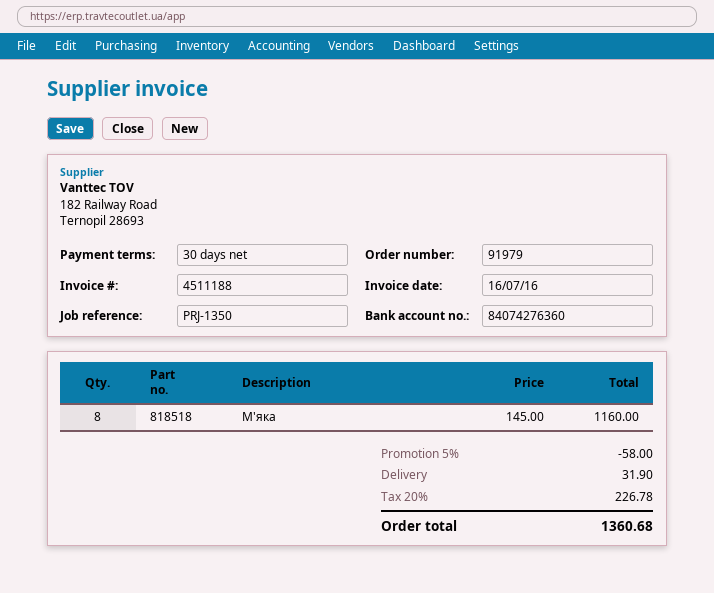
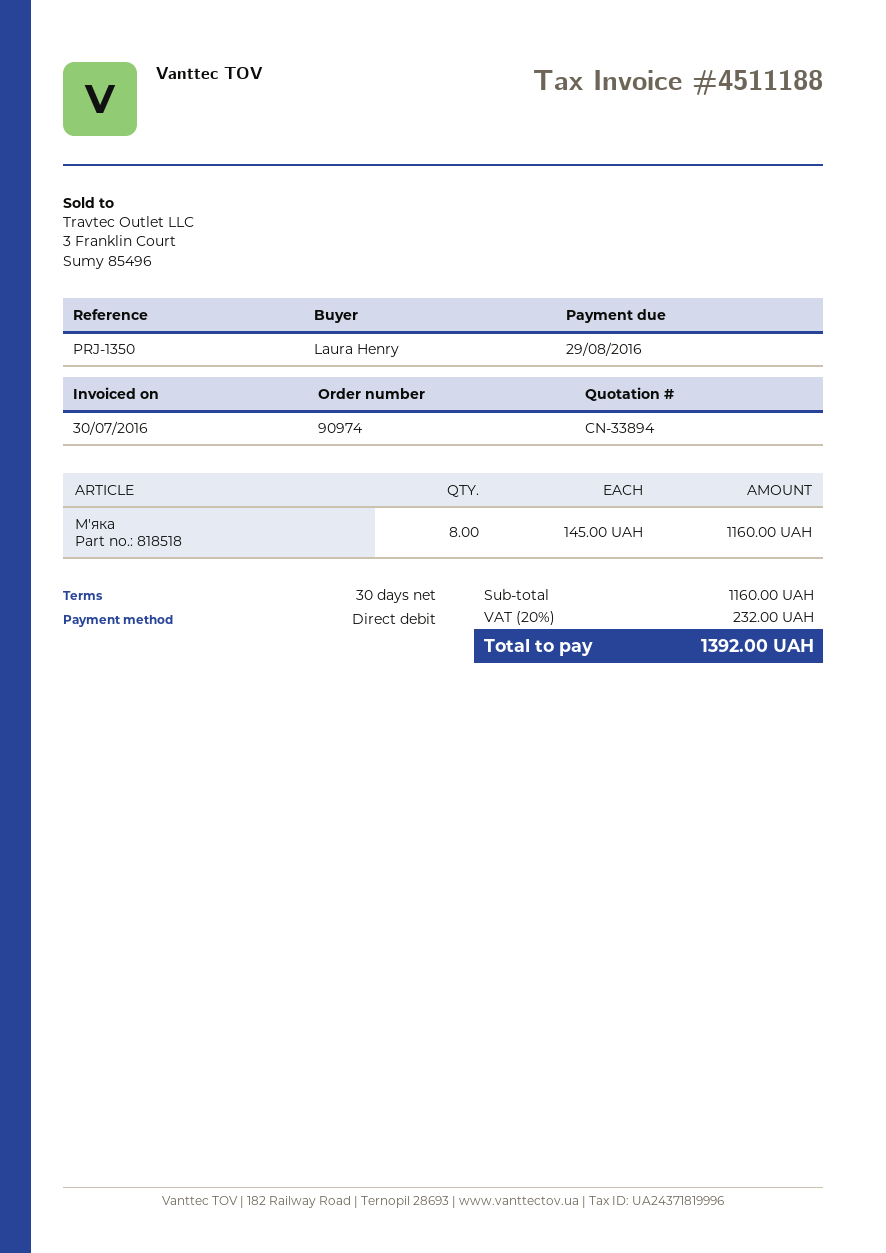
order number: 91979 -> 90974
invoice date: 2016-07-16 -> 2016-07-30
discount: 5% = 58.00 -> none
shipping: 31.90 -> none
tax: 20% = 226.78 -> 20% = 232.00
total: 1360.68 -> 1392.00

